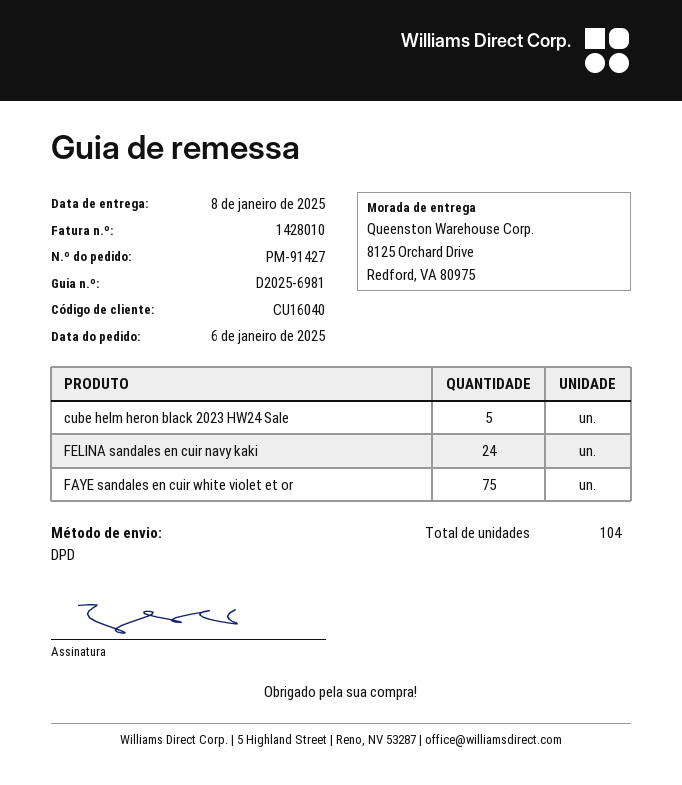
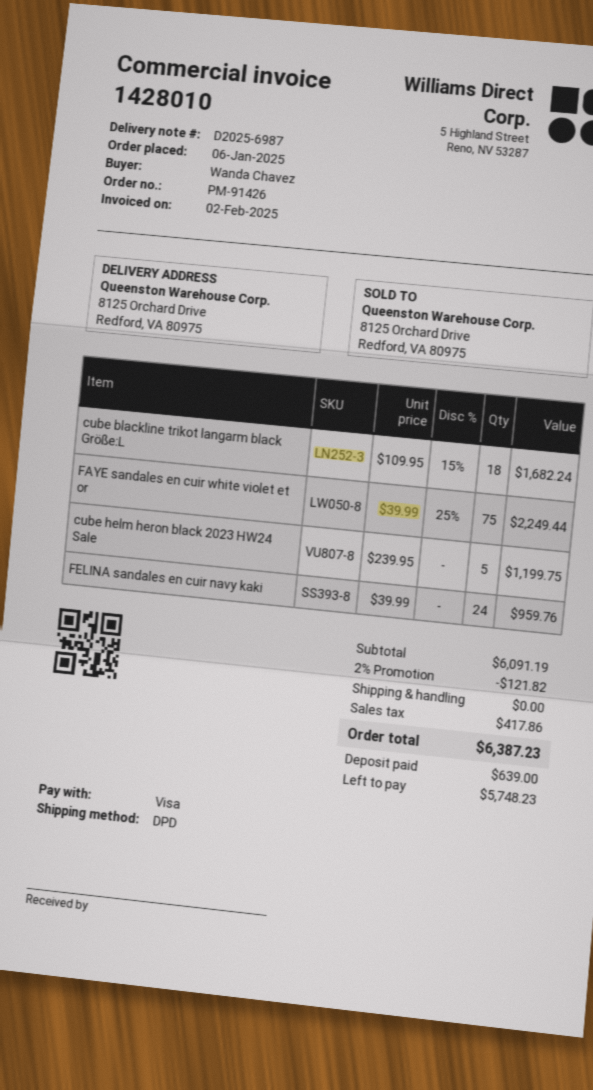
order number: PM-91427 -> PM-91426
delivery note number: D2025-6981 -> D2025-6987
cube blackline trikot langarm black Größe:L: none -> 18

